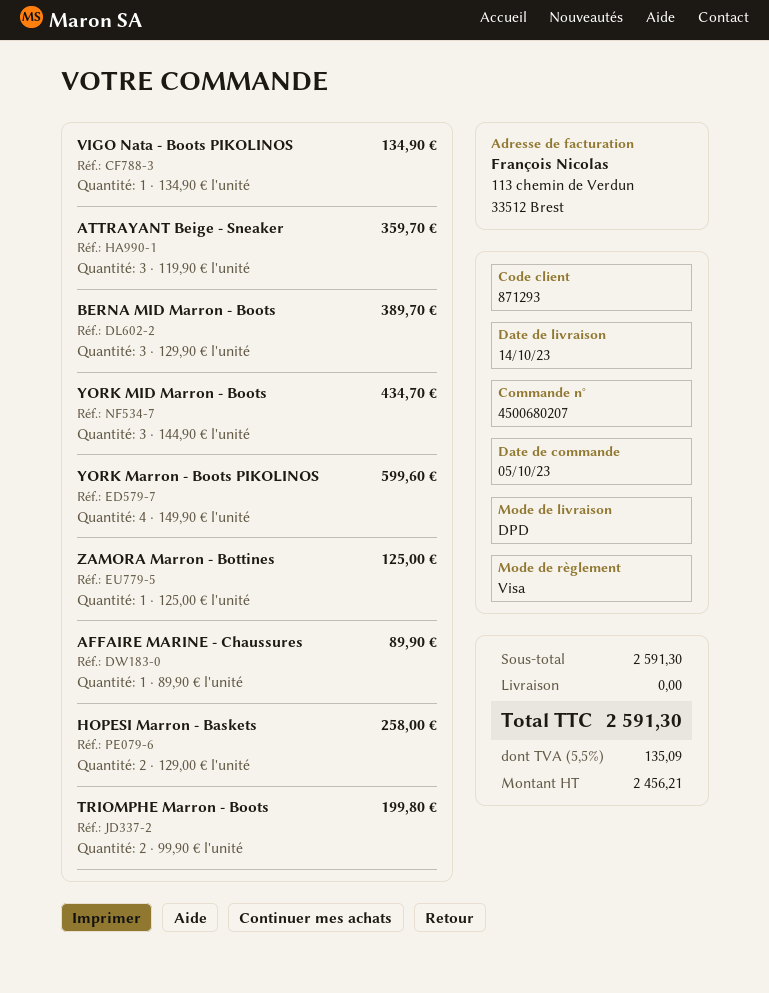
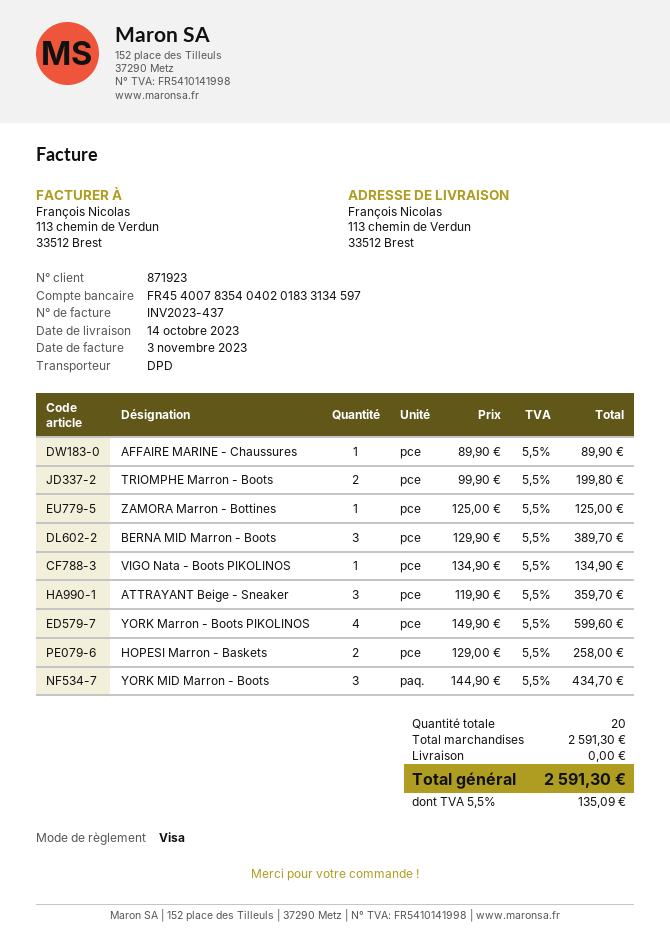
customer number: 871293 -> 871923

